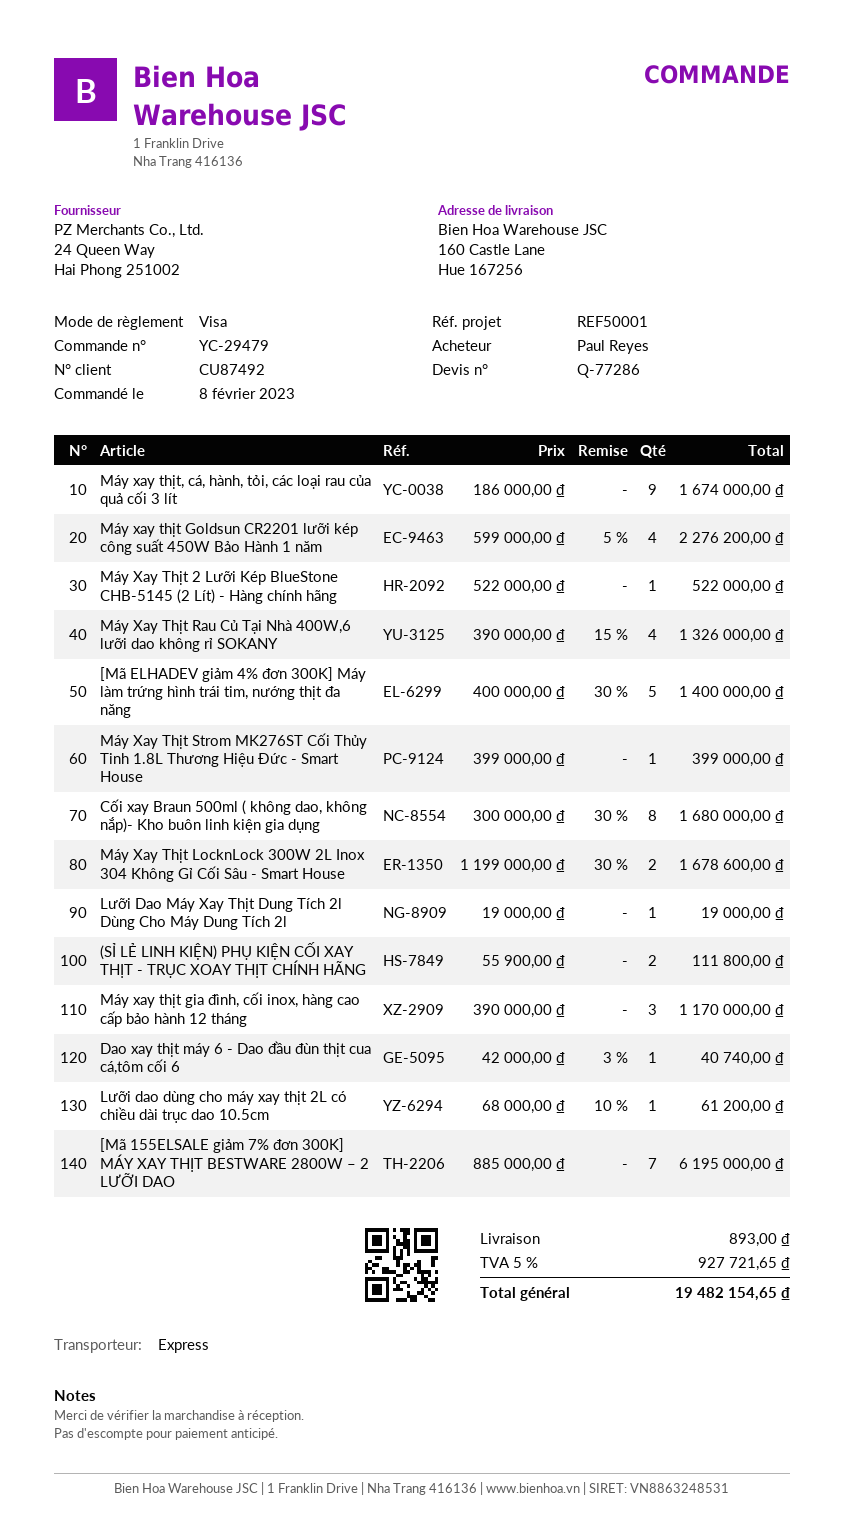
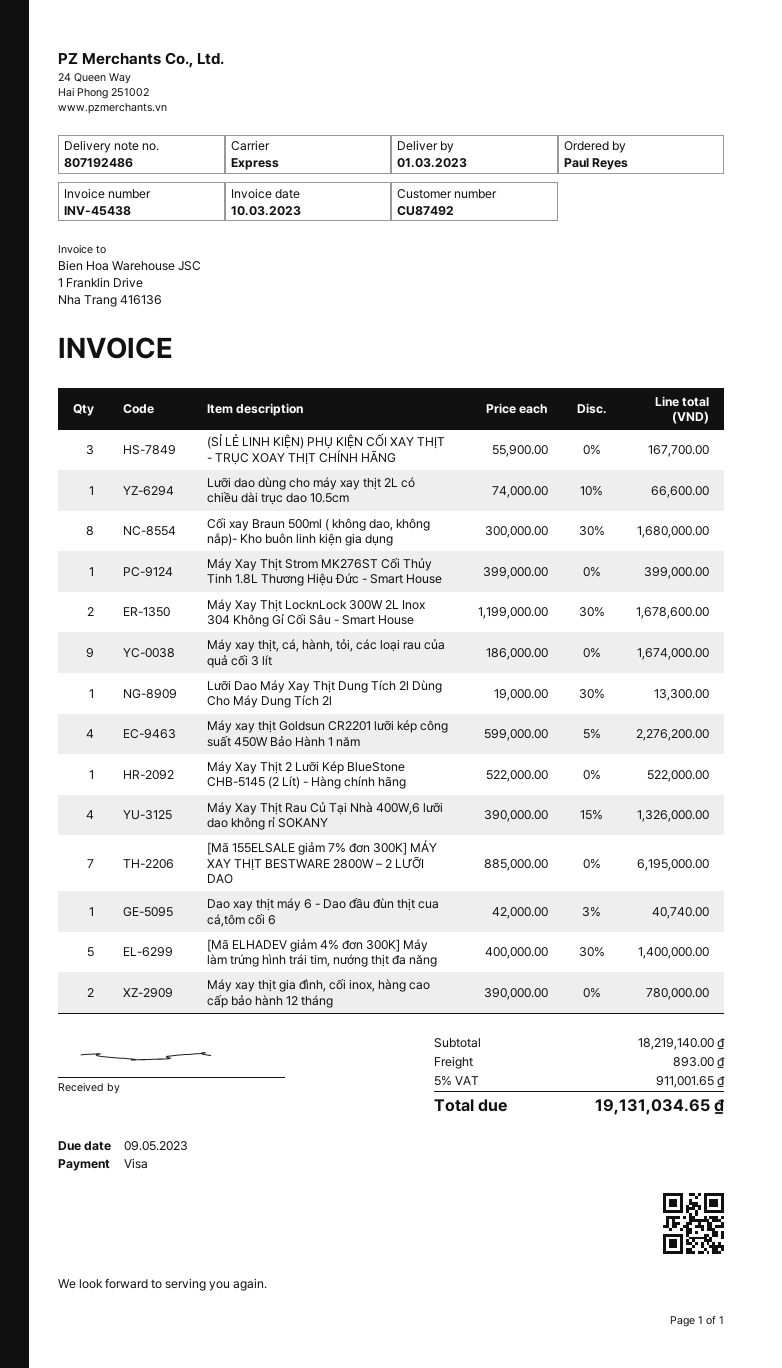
Lưỡi Dao Máy Xay Thịt Dung Tích 2l Dùng Cho Máy Dung Tích 2l: 1 x 19000.00 = 19000.00 -> 1 x 19000.00 - 30% = 13300.00
(SỈ LẺ LINH KIỆN) PHỤ KIỆN CỐI XAY THỊT - TRỤC XOAY THỊT CHÍNH HÃNG: 2 x 55900.00 = 111800.00 -> 3 x 55900.00 = 167700.00
Máy xay thịt gia đình, cối inox, hàng cao cấp bảo hành 12 tháng: 3 x 390000.00 = 1170000.00 -> 2 x 390000.00 = 780000.00
Lưỡi dao dùng cho máy xay thịt 2L có chiều dài trục dao 10.5cm: 1 x 68000.00 - 10% = 61200.00 -> 1 x 74000.00 - 10% = 66600.00
tax: 5% = 927721.65 -> 5% = 911001.65
total: 19482154.65 -> 19131034.65

